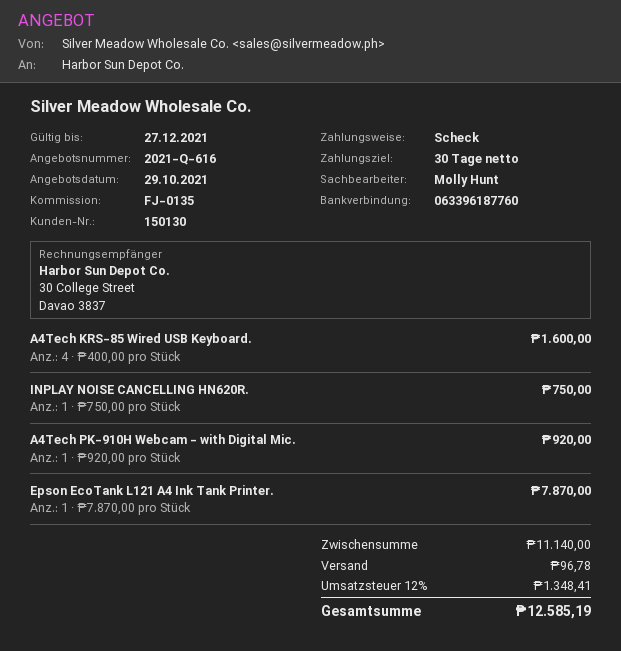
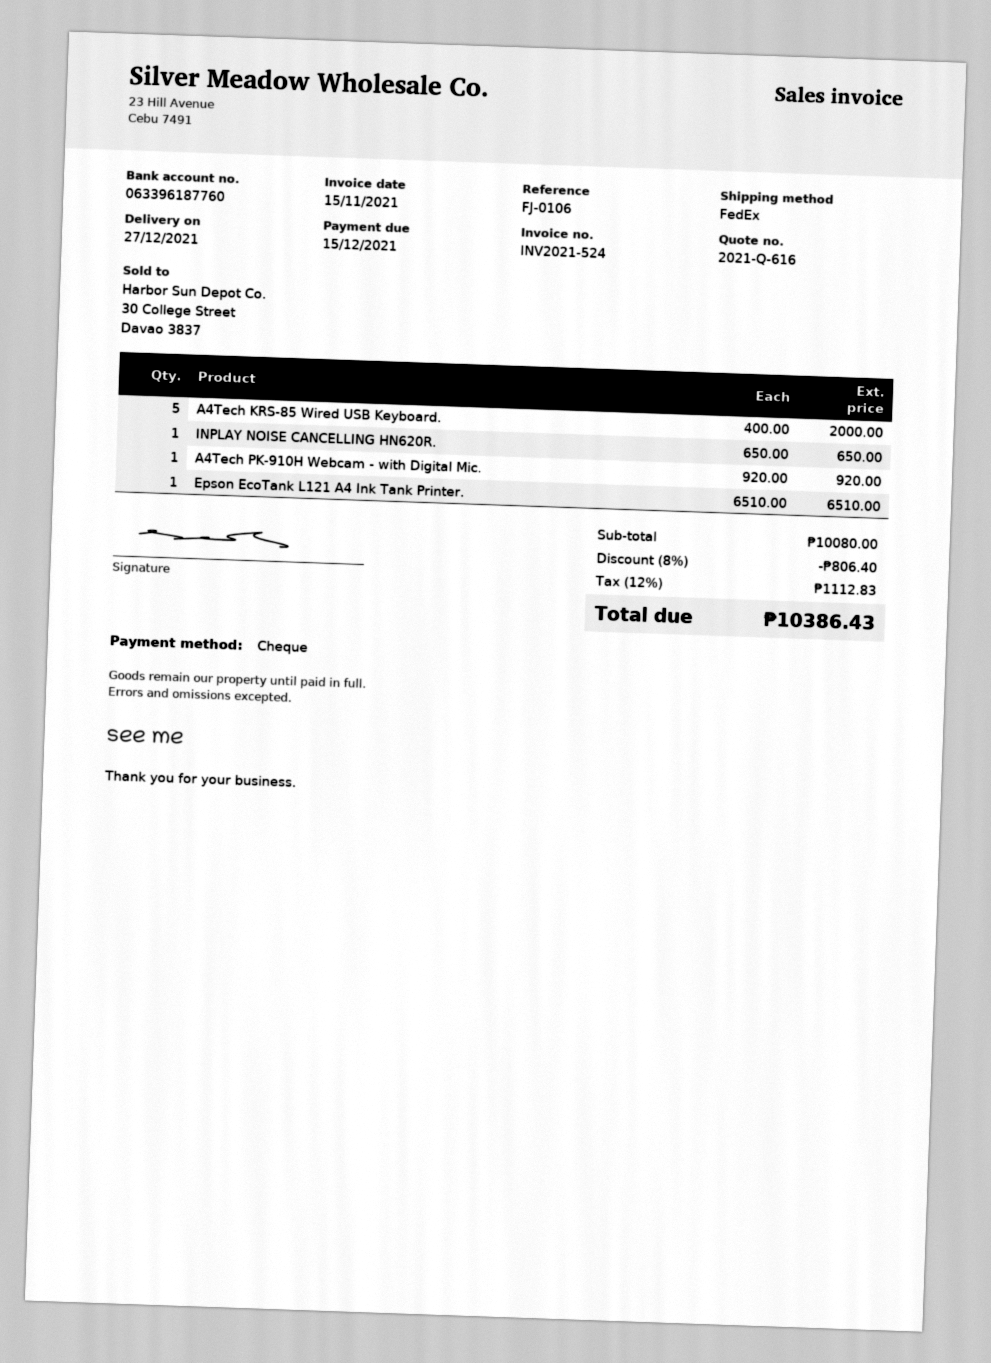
reference: FJ-0135 -> FJ-0106
A4Tech KRS-85 Wired USB Keyboard.: 4 x 400.00 = 1600.00 -> 5 x 400.00 = 2000.00
INPLAY NOISE CANCELLING HN620R.: 1 x 750.00 = 750.00 -> 1 x 650.00 = 650.00
Epson EcoTank L121 A4 Ink Tank Printer.: 1 x 7870.00 = 7870.00 -> 1 x 6510.00 = 6510.00
subtotal: 11140.00 -> 10080.00
discount: none -> 8% = 806.40
shipping: 96.78 -> none
tax: 12% = 1348.41 -> 12% = 1112.83
total: 12585.19 -> 10386.43

